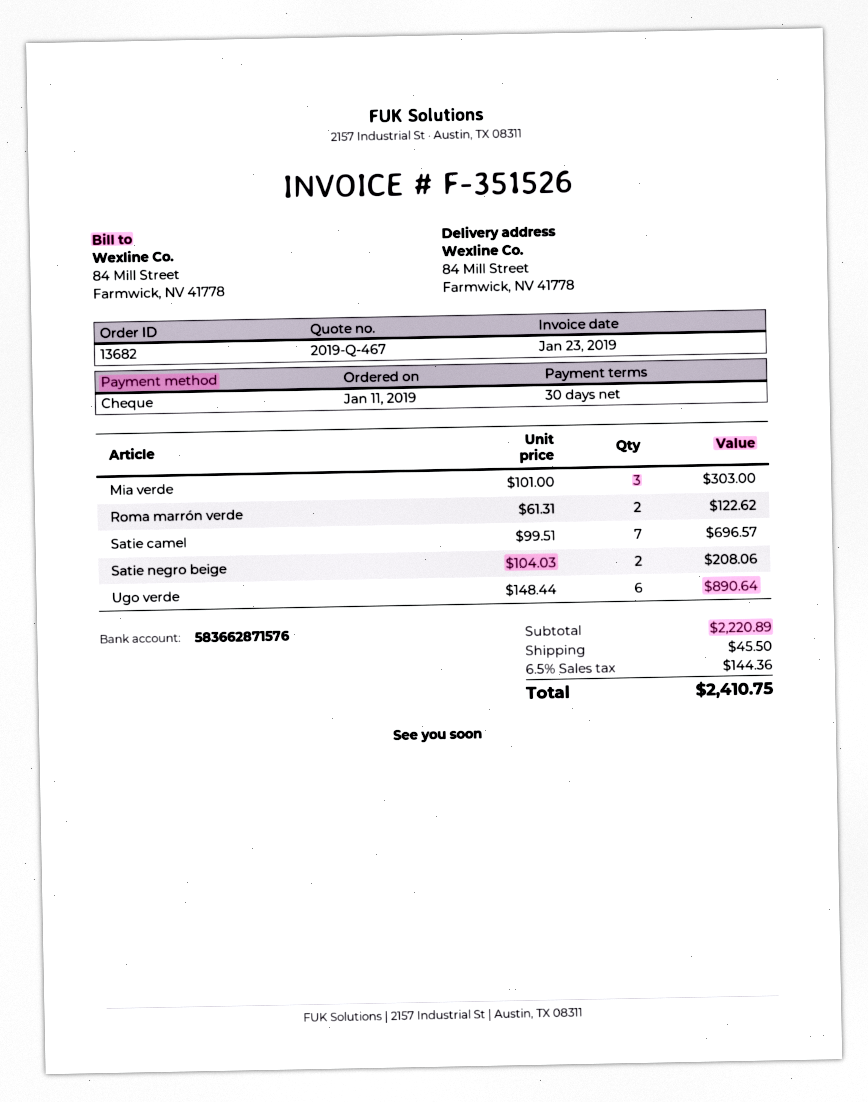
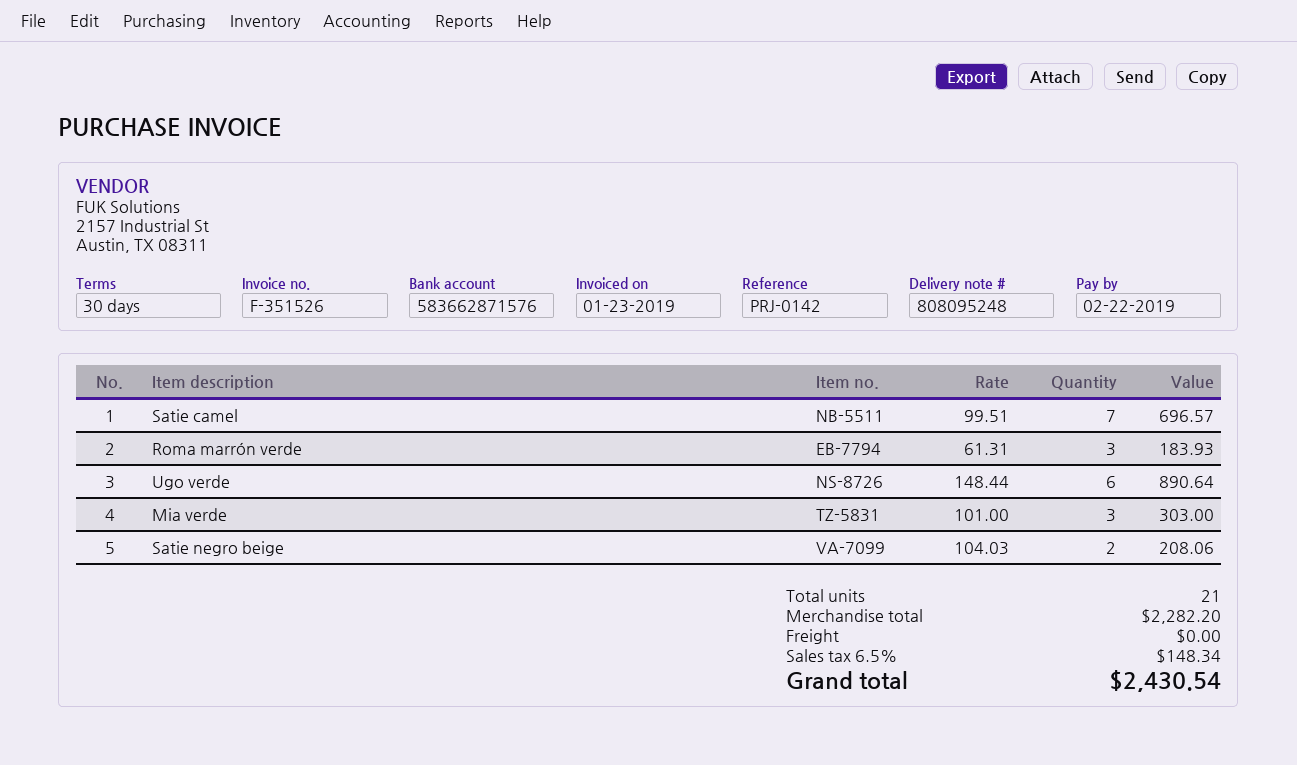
Roma marrón verde: 2 x 61.31 = 122.62 -> 3 x 61.31 = 183.93
subtotal: 2220.89 -> 2282.20
shipping: 45.50 -> 0.00
tax: 6.5% = 144.36 -> 6.5% = 148.34
total: 2410.75 -> 2430.54

